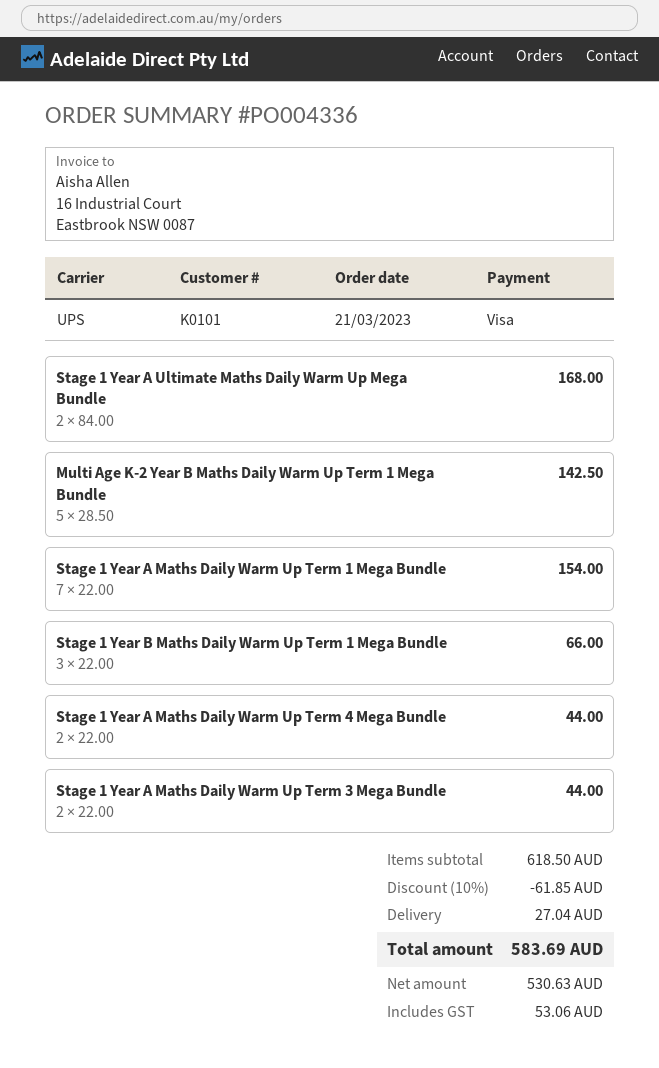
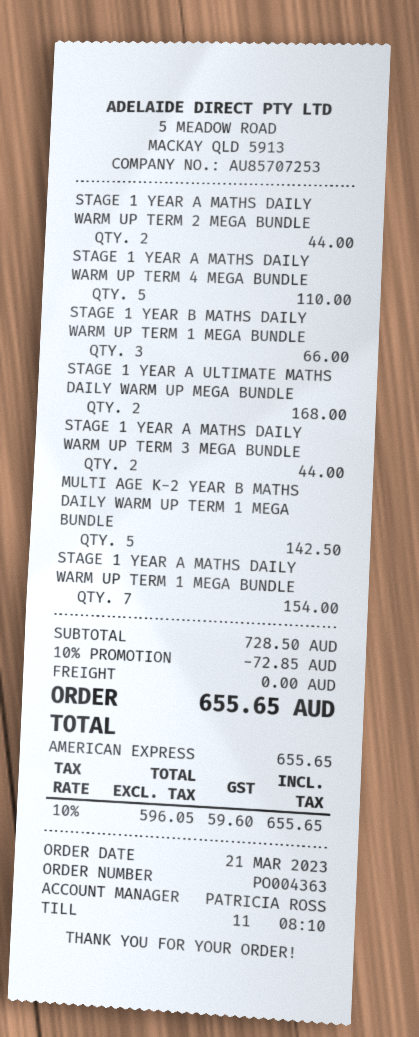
order number: PO004336 -> PO004363
payment method: Visa -> American Express
Stage 1 Year A Maths Daily Warm Up Term 4 Mega Bundle: 2 for 44.00 -> 5 for 110.00
STAGE 1 YEAR A MATHS DAILY WARM UP TERM 2 MEGA BUNDLE: none -> 2 for 44.00
subtotal: 618.50 -> 728.50
discount: 10% = 61.85 -> 10% = 72.85
shipping: 27.04 -> 0.00
net: 530.63 -> 596.05
tax: 53.06 -> 59.60
total: 583.69 -> 655.65

